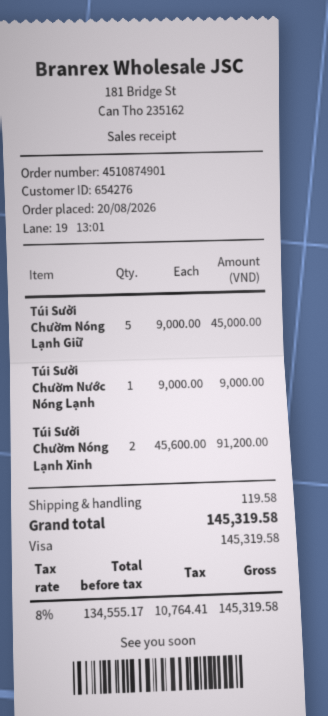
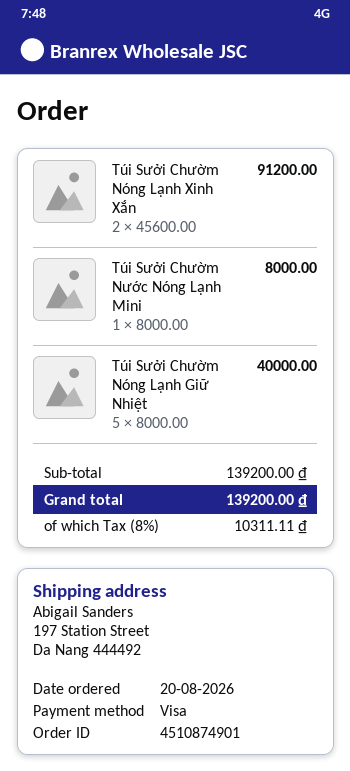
Túi Sưởi Chườm Nóng Lạnh Giữ: 5 x 9000.00 = 45000.00 -> 5 x 8000.00 = 40000.00
Túi Sưởi Chườm Nước Nóng Lạnh: 1 x 9000.00 = 9000.00 -> 1 x 8000.00 = 8000.00
shipping: 119.58 -> none
tax: 8% = 10764.41 -> 8% = 10311.11
total: 145319.58 -> 139200.00

